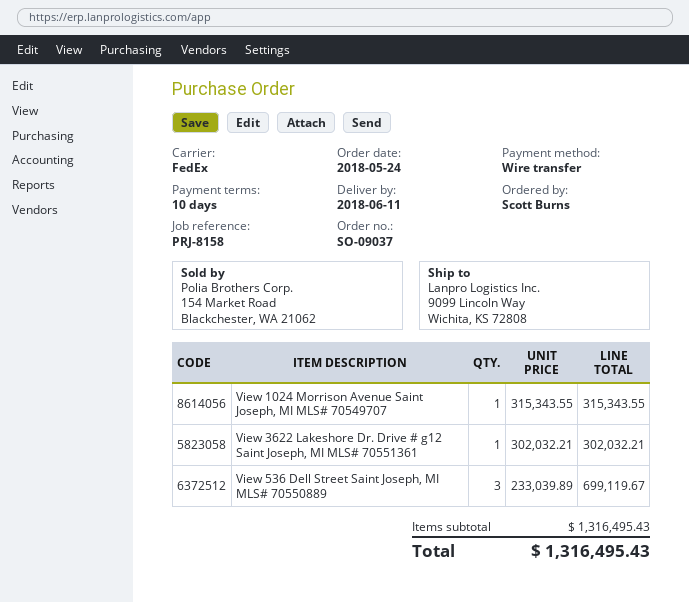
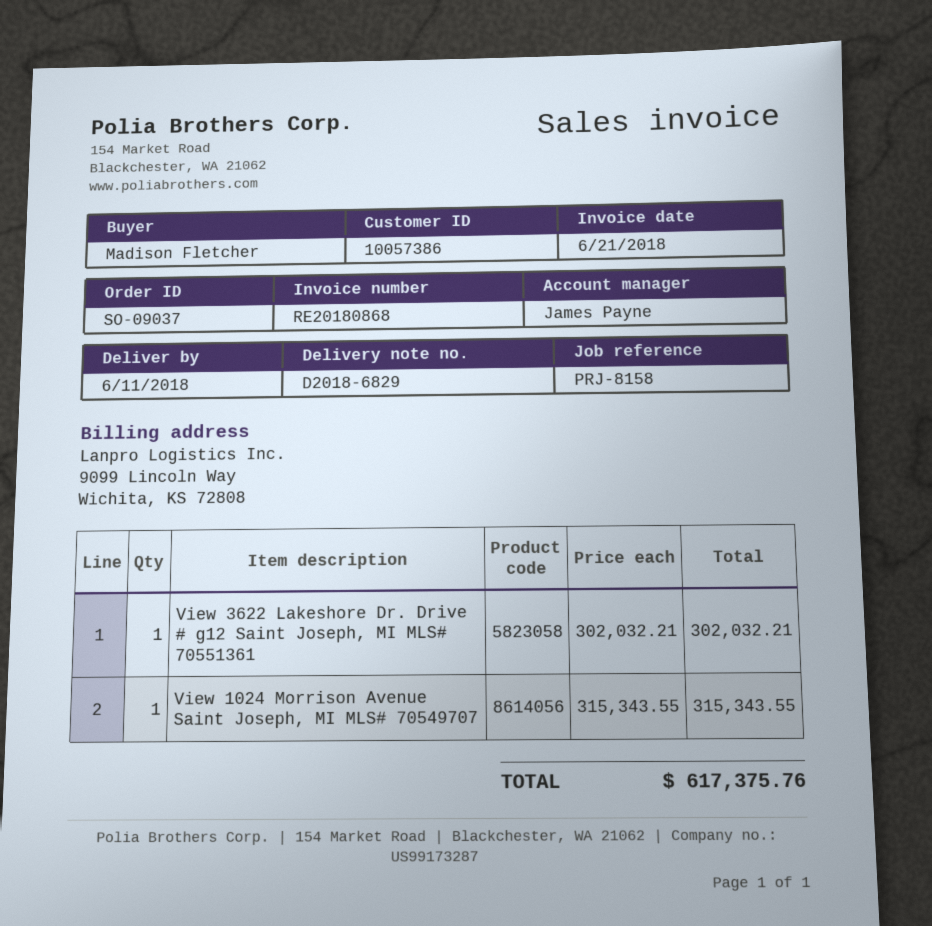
ordered by: Scott Burns -> Madison Fletcher
View 536 Dell Street Saint Joseph, MI MLS# 70550889: 3 x 233039.89 = 699119.67 -> none
total: 1316495.43 -> 617375.76

